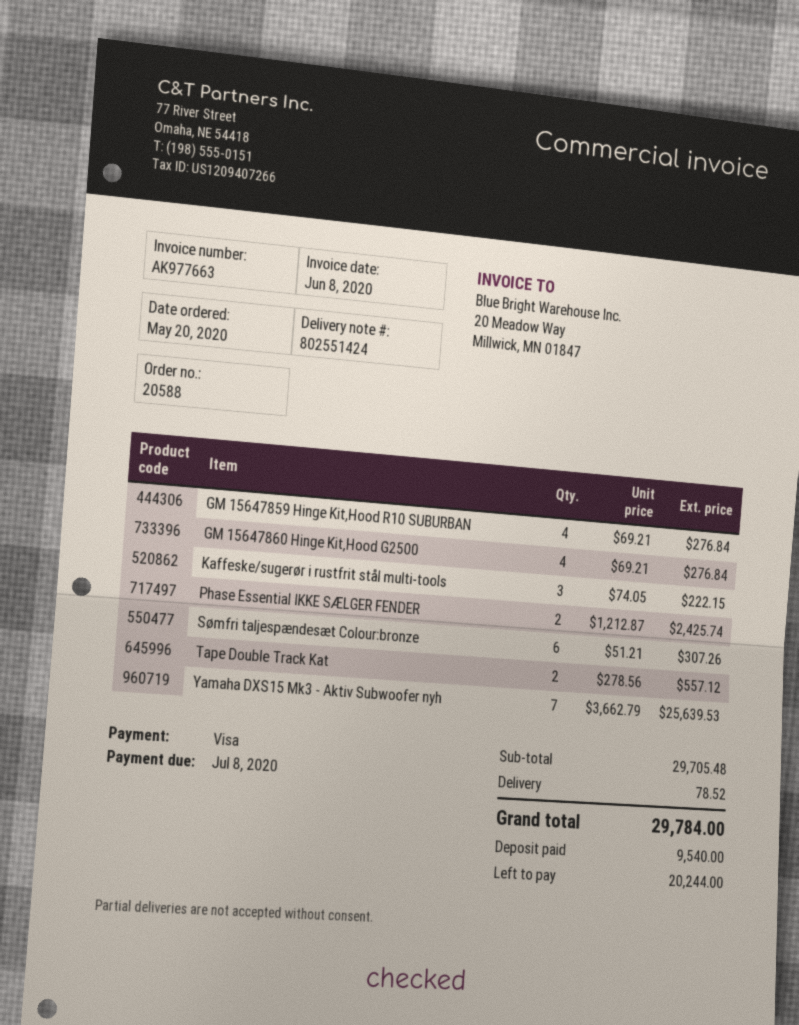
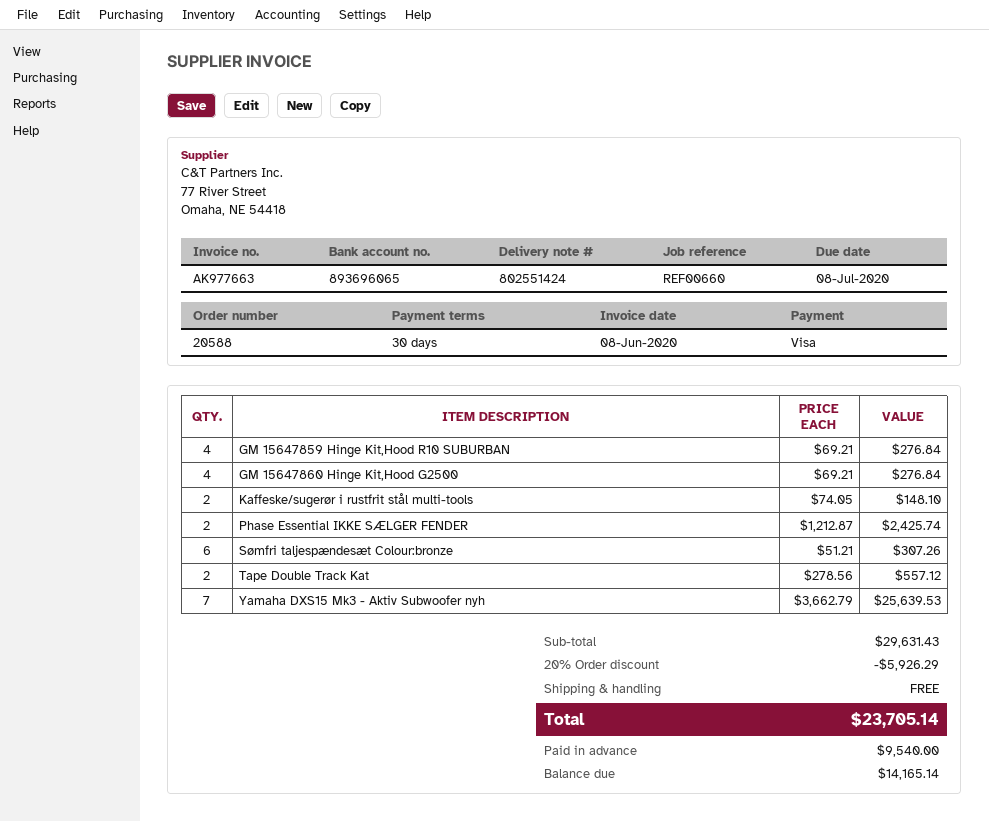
Kaffeske/sugerør i rustfrit stål multi-tools: 3 x 74.05 = 222.15 -> 2 x 74.05 = 148.10
subtotal: 29705.48 -> 29631.43
discount: none -> 20% = 5926.29
shipping: 78.52 -> 0.00
total: 29784.00 -> 23705.14
balance: 20244.00 -> 14165.14

